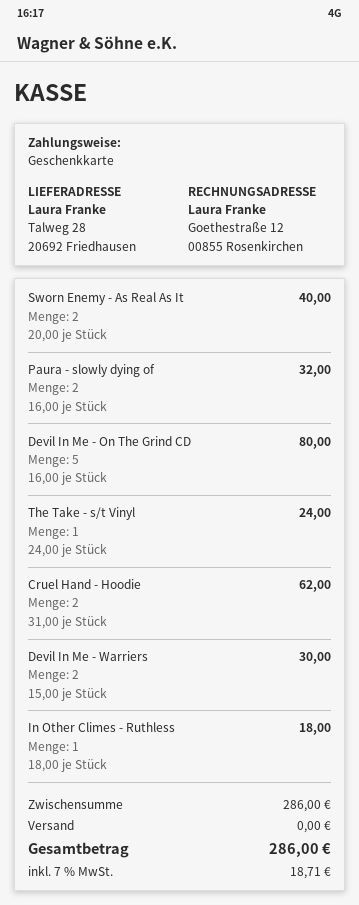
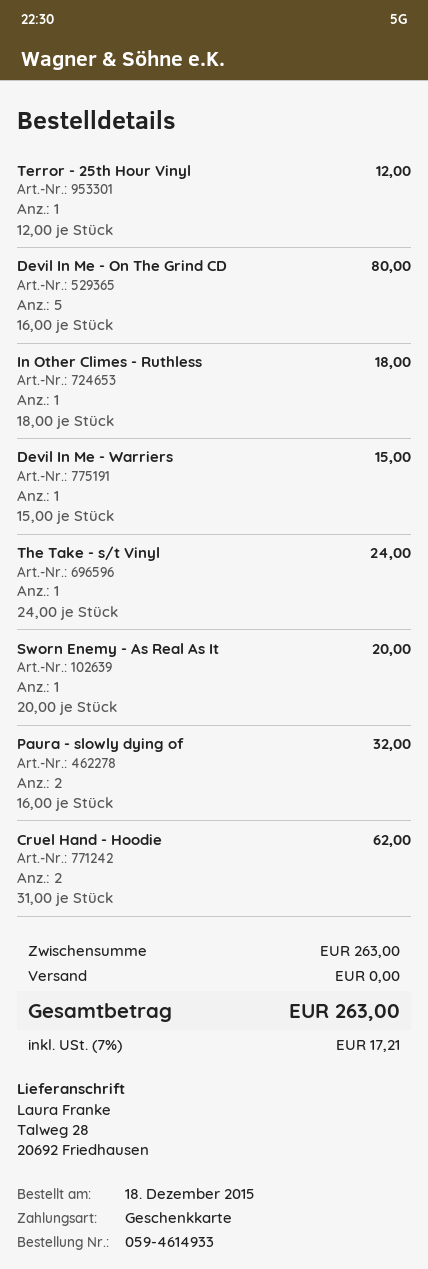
Sworn Enemy - As Real As It: 2 x 20.00 = 40.00 -> 1 x 20.00 = 20.00
Devil In Me - Warriers: 2 x 15.00 = 30.00 -> 1 x 15.00 = 15.00
Terror - 25th Hour Vinyl: none -> 1 x 12.00 = 12.00
subtotal: 286.00 -> 263.00
tax: 7% = 18.71 -> 7% = 17.21
total: 286.00 -> 263.00

